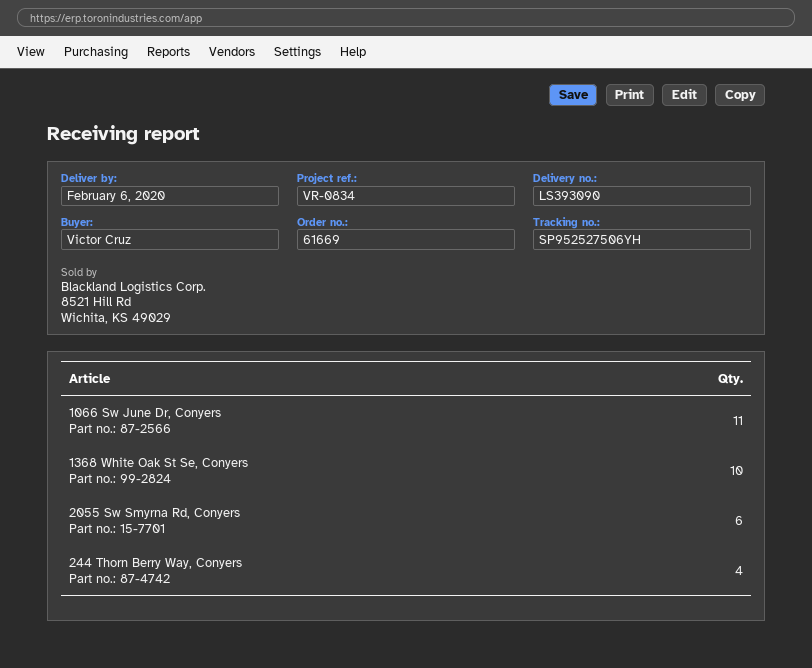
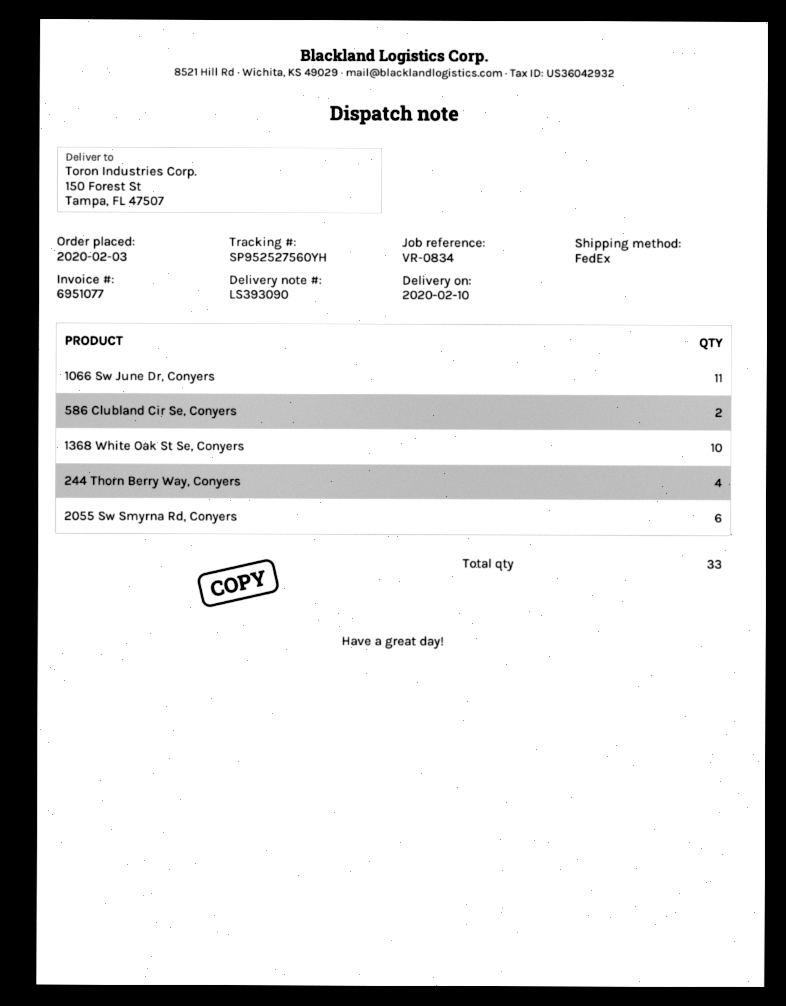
delivery date: 2020-02-06 -> 2020-02-10
tracking number: SP952527506YH -> SP952527560YH
586 Clubland Cir Se, Conyers: none -> 2

